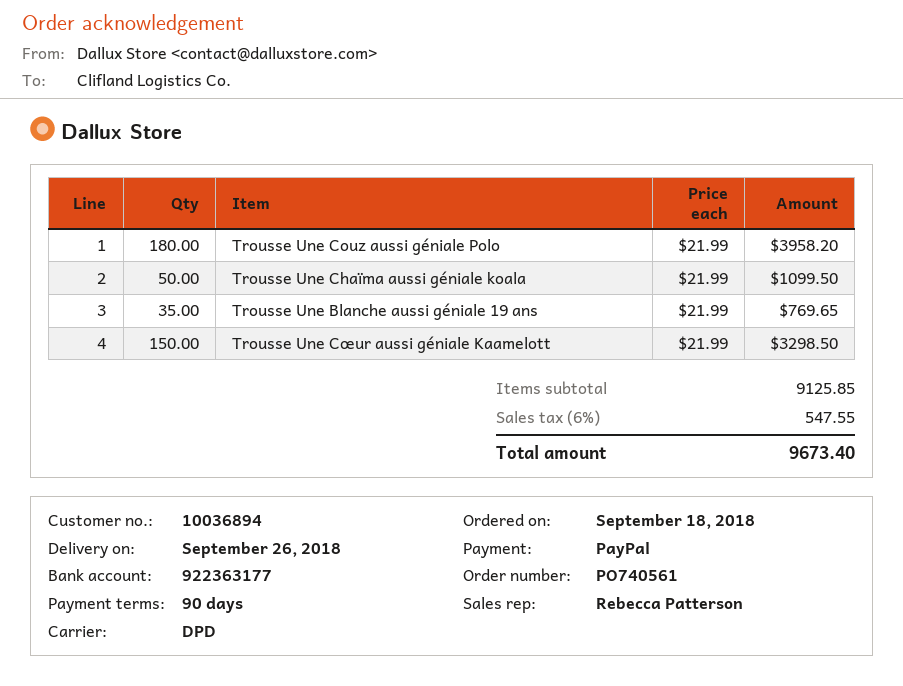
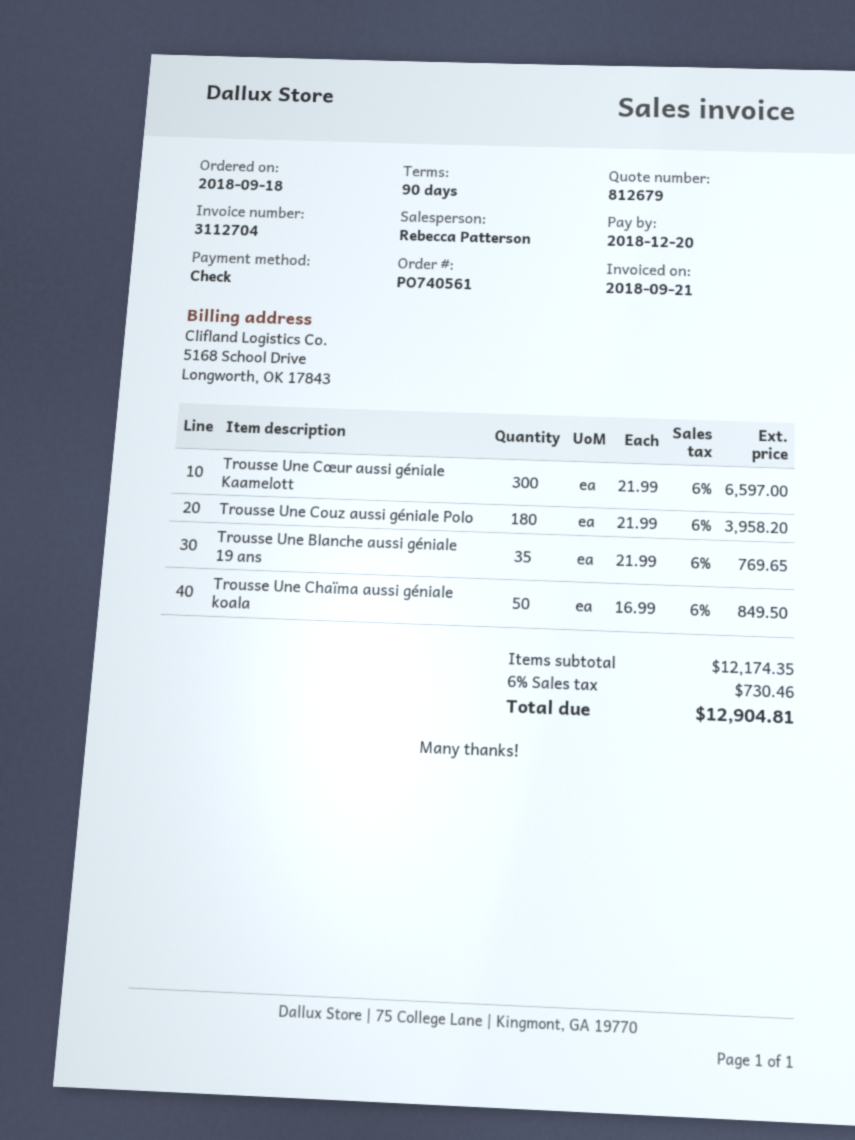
payment method: PayPal -> cheque
Trousse Une Chaïma aussi géniale koala: 50 x 21.99 = 1099.50 -> 50 x 16.99 = 849.50
Trousse Une Cœur aussi géniale Kaamelott: 150 x 21.99 = 3298.50 -> 300 x 21.99 = 6597.00
subtotal: 9125.85 -> 12174.35
tax: 6% = 547.55 -> 6% = 730.46
total: 9673.40 -> 12904.81

